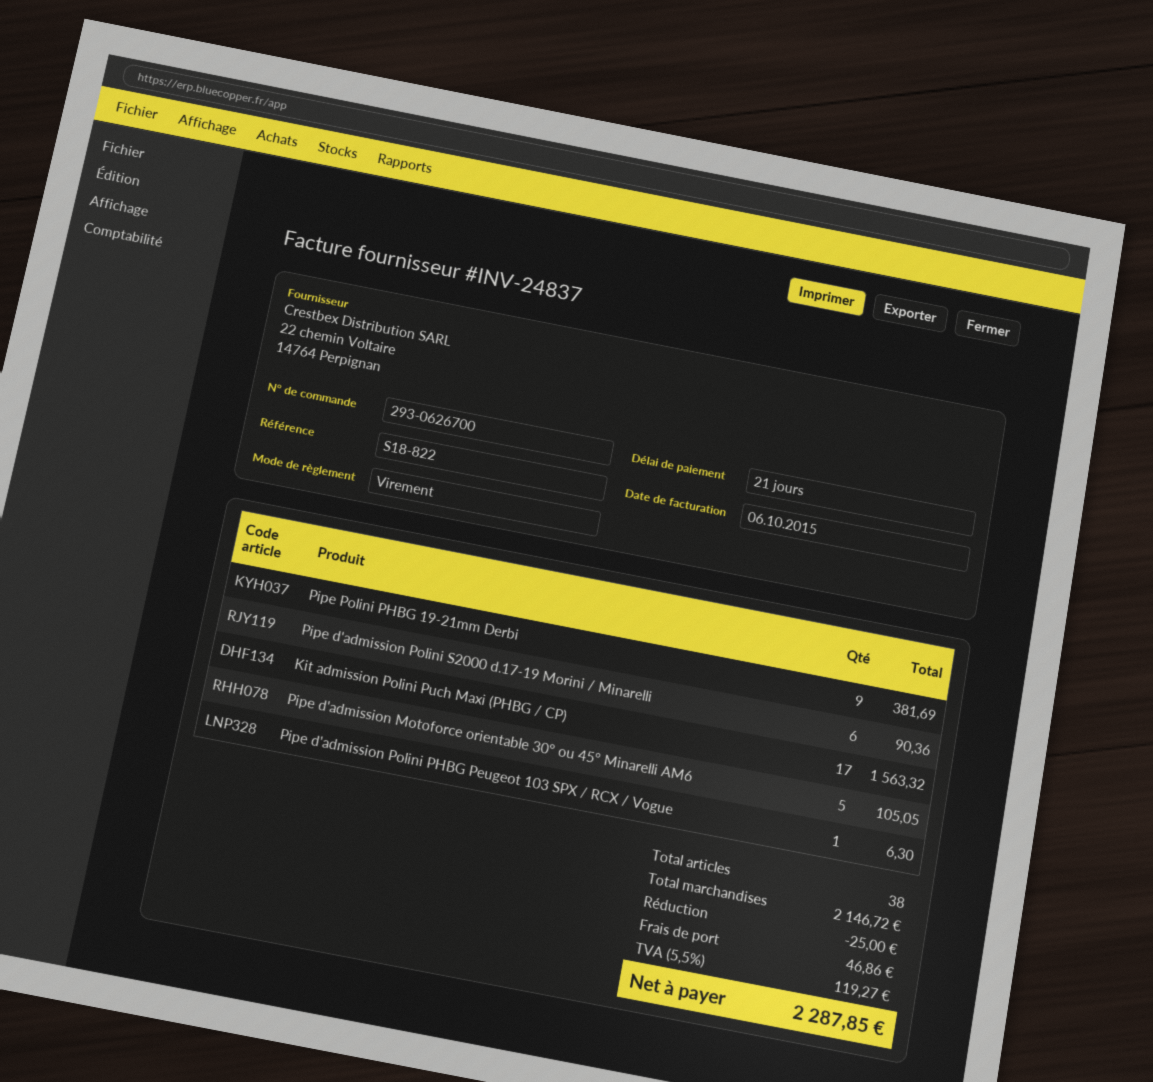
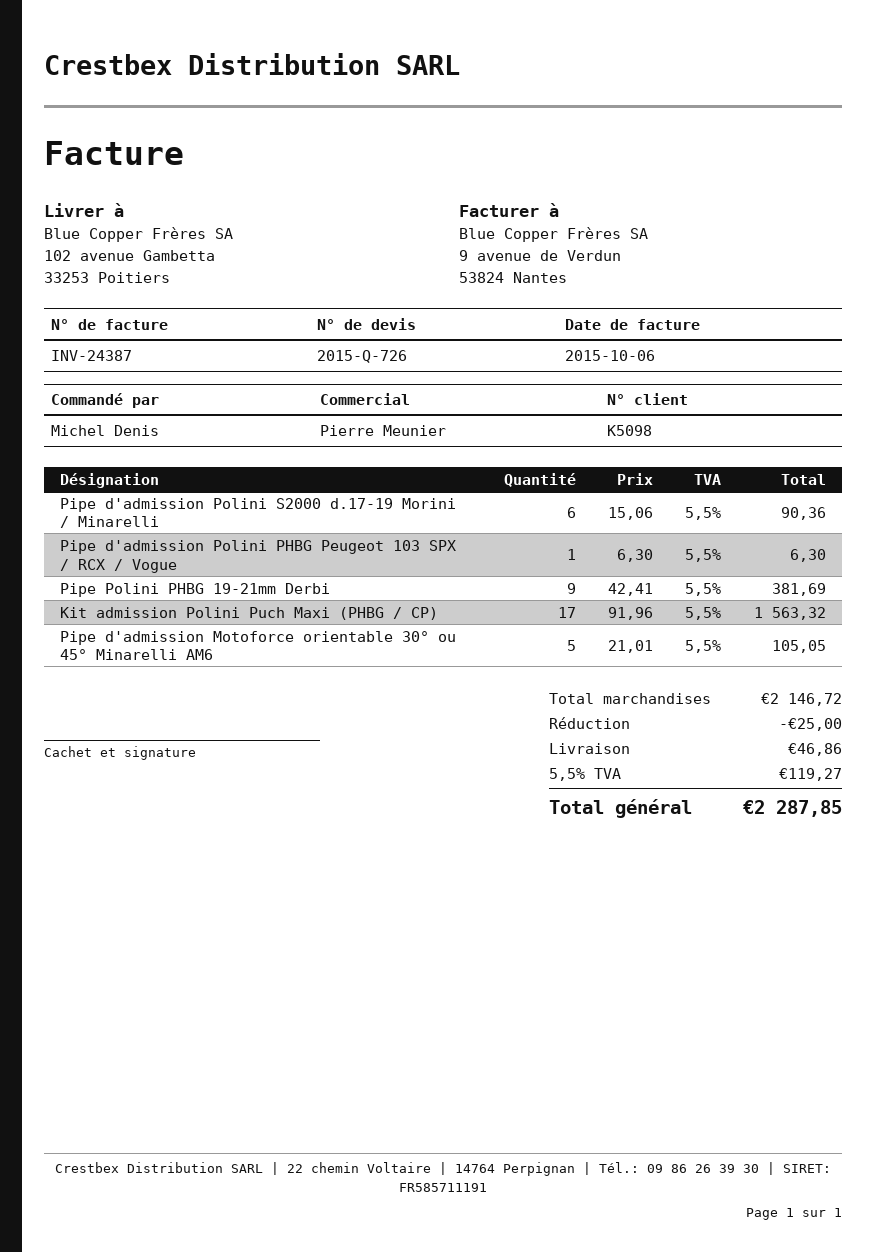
invoice number: INV-24837 -> INV-24387

